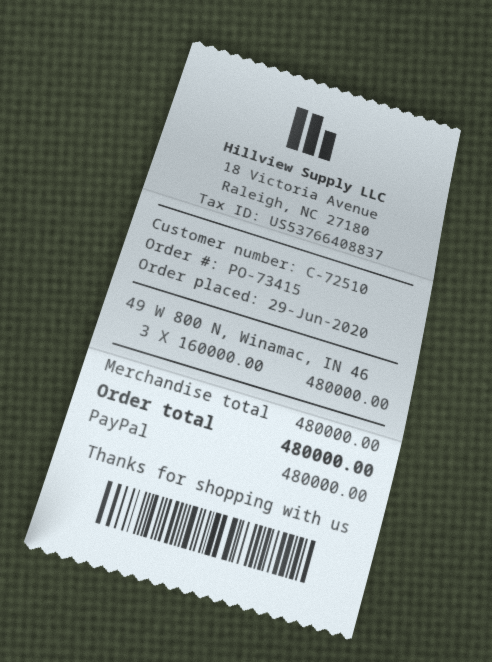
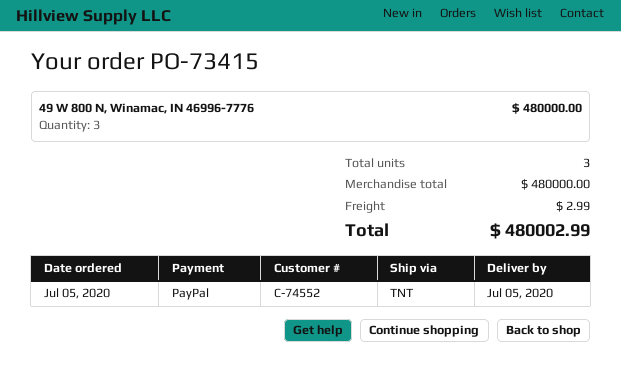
order date: 2020-06-29 -> 2020-07-05
customer number: C-72510 -> C-74552
shipping: none -> 2.99
total: 480000.00 -> 480002.99

